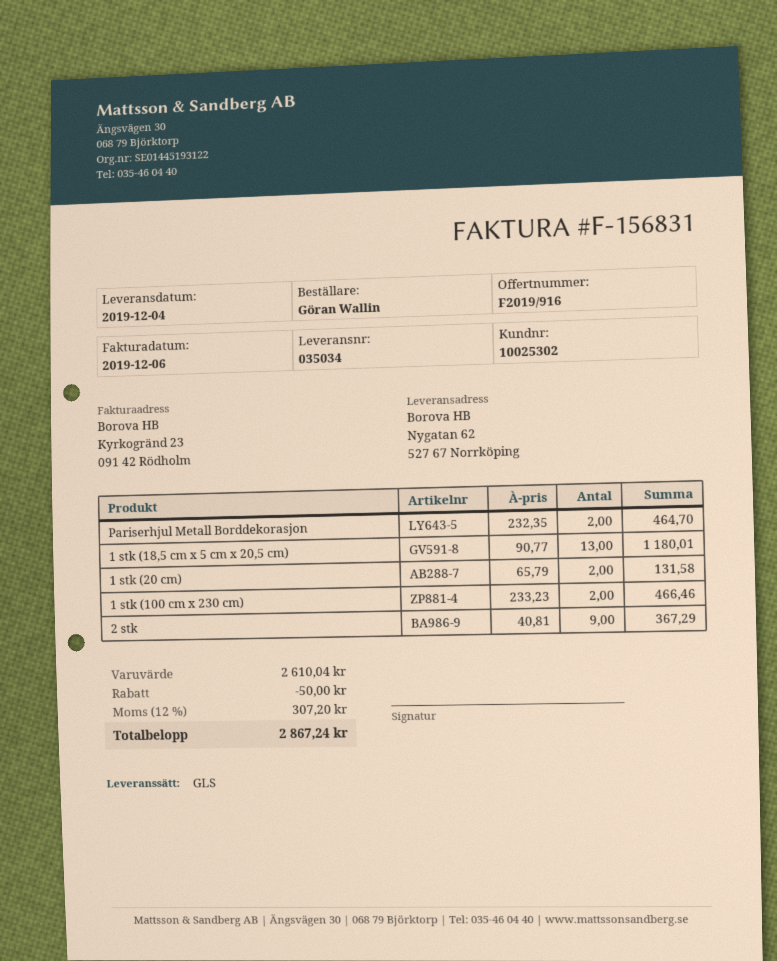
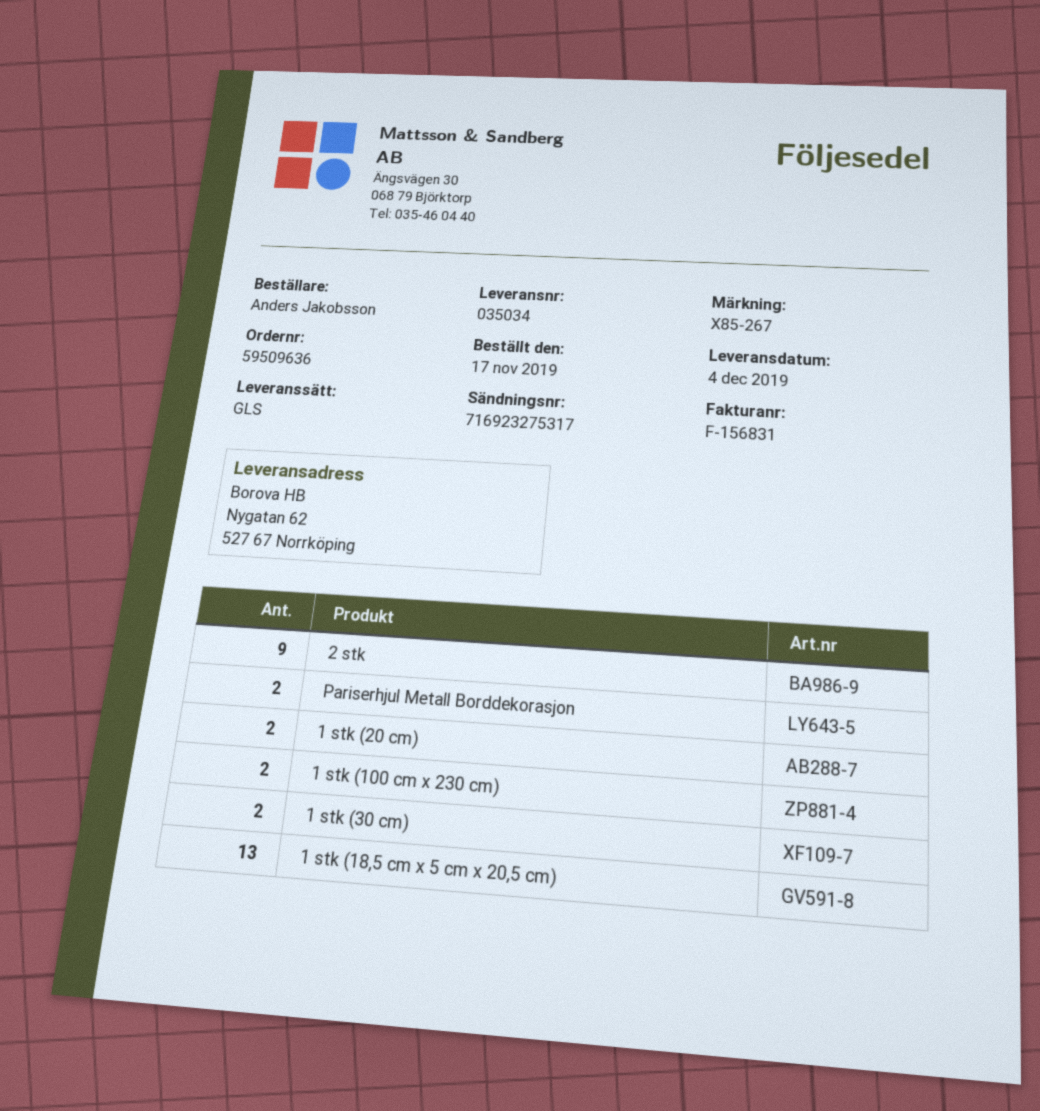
ordered by: Göran Wallin -> Anders Jakobsson
1 stk (30 cm): none -> 2

